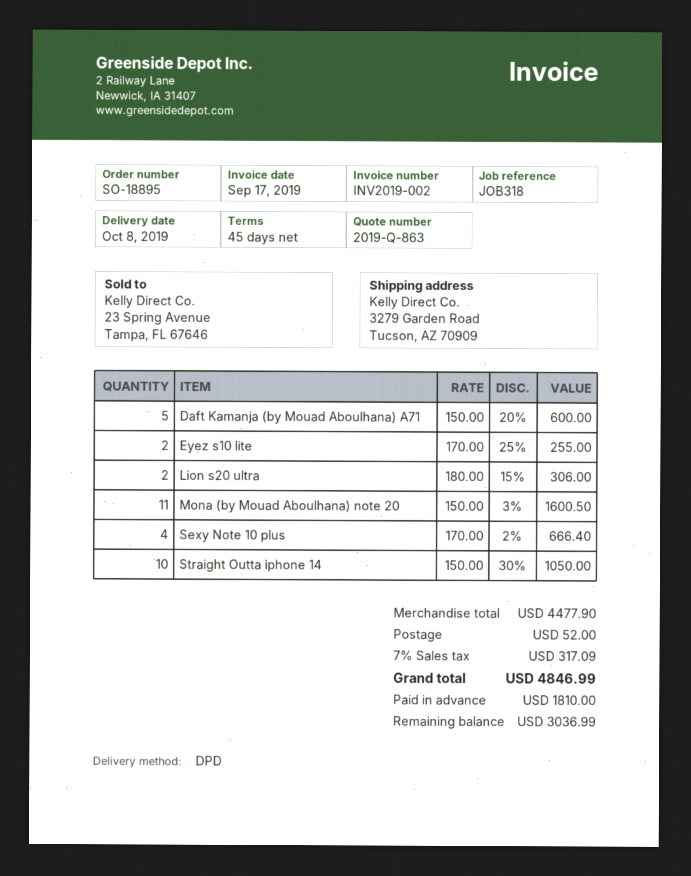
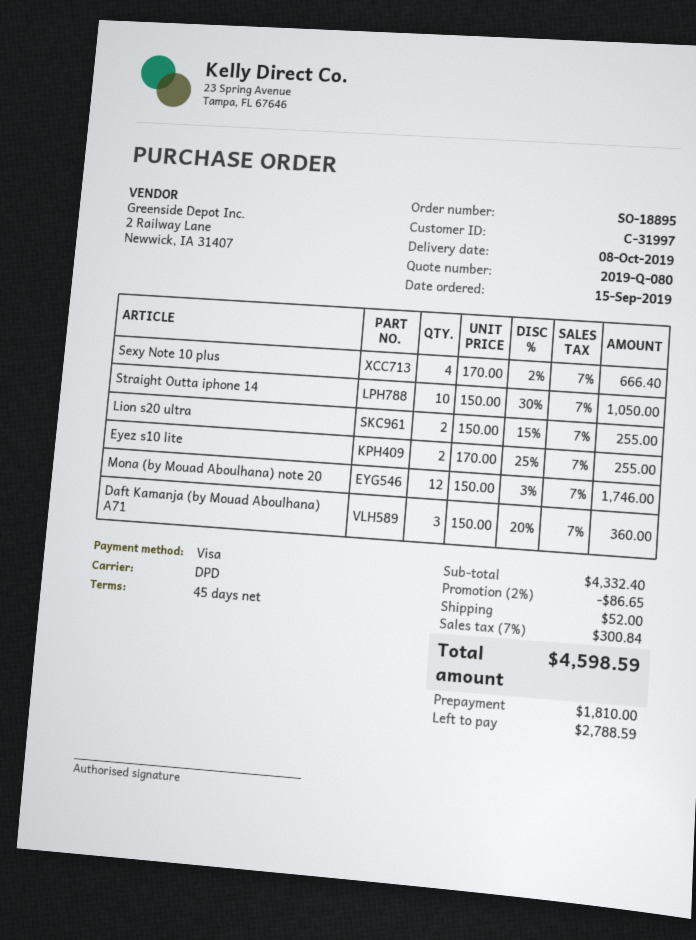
quote number: 2019-Q-863 -> 2019-Q-080
Daft Kamanja (by Mouad Aboulhana) A71: 5 x 150.00 - 20% = 600.00 -> 3 x 150.00 - 20% = 360.00
Lion s20 ultra: 2 x 180.00 - 15% = 306.00 -> 2 x 150.00 - 15% = 255.00
Mona (by Mouad Aboulhana) note 20: 11 x 150.00 - 3% = 1600.50 -> 12 x 150.00 - 3% = 1746.00
subtotal: 4477.90 -> 4332.40
discount: none -> 2% = 86.65
tax: 7% = 317.09 -> 7% = 300.84
total: 4846.99 -> 4598.59
balance: 3036.99 -> 2788.59

